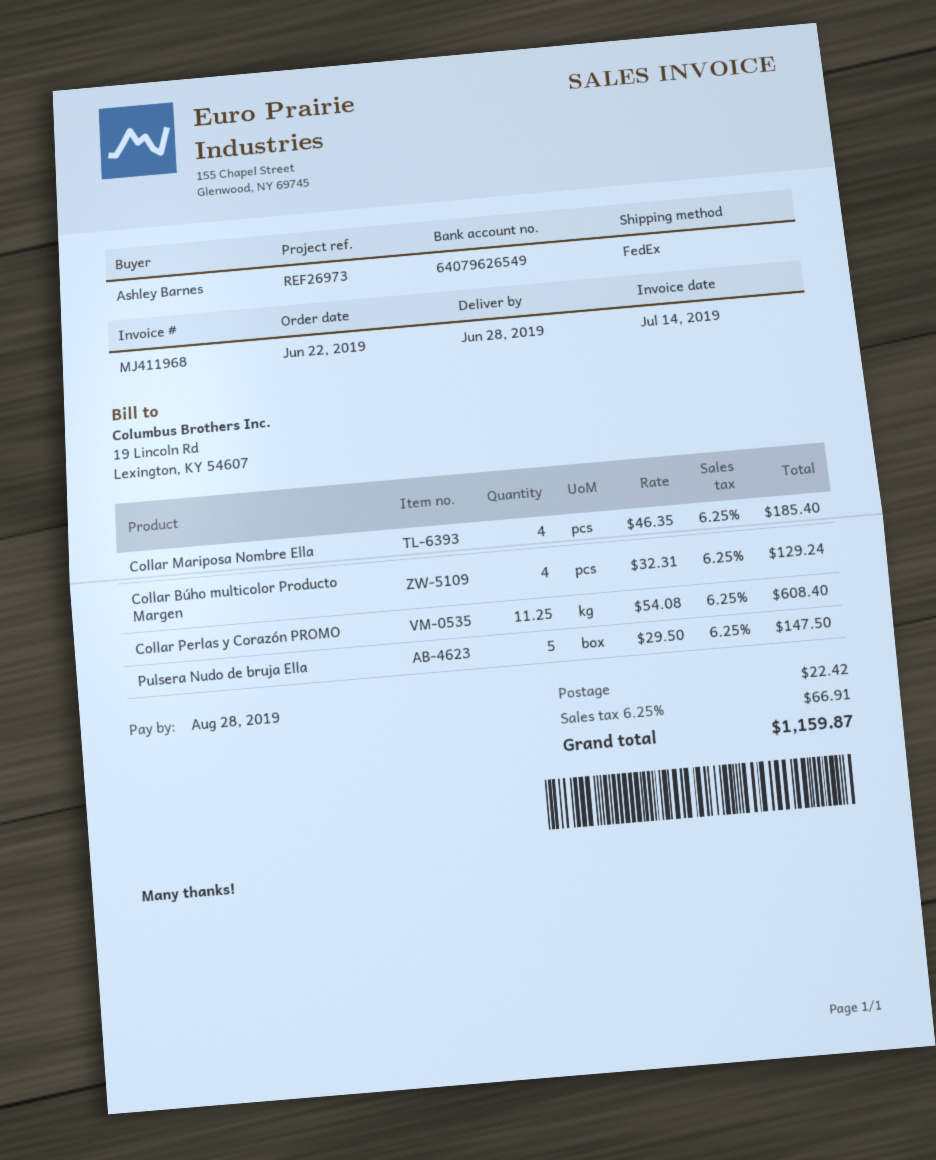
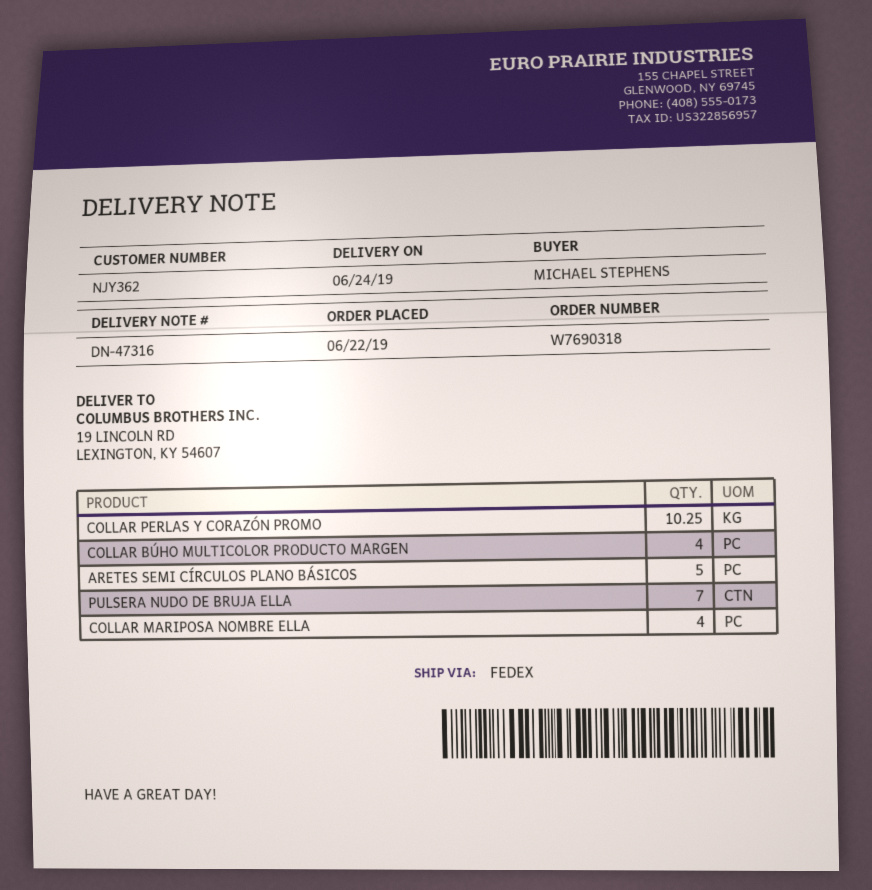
delivery date: 2019-06-28 -> 2019-06-24
ordered by: Ashley Barnes -> MICHAEL STEPHENS
Collar Perlas y Corazón PROMO: 11.25 -> 10.25
Pulsera Nudo de bruja Ella: 5 -> 7
ARETES SEMI CÍRCULOS PLANO BÁSICOS: none -> 5

